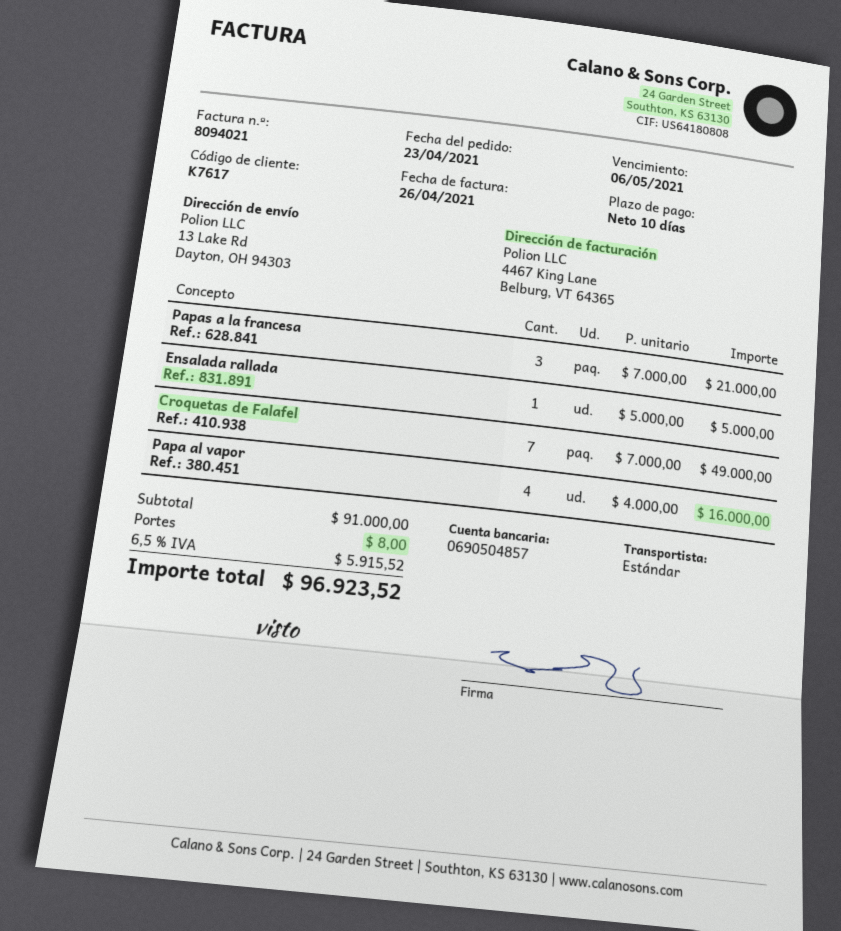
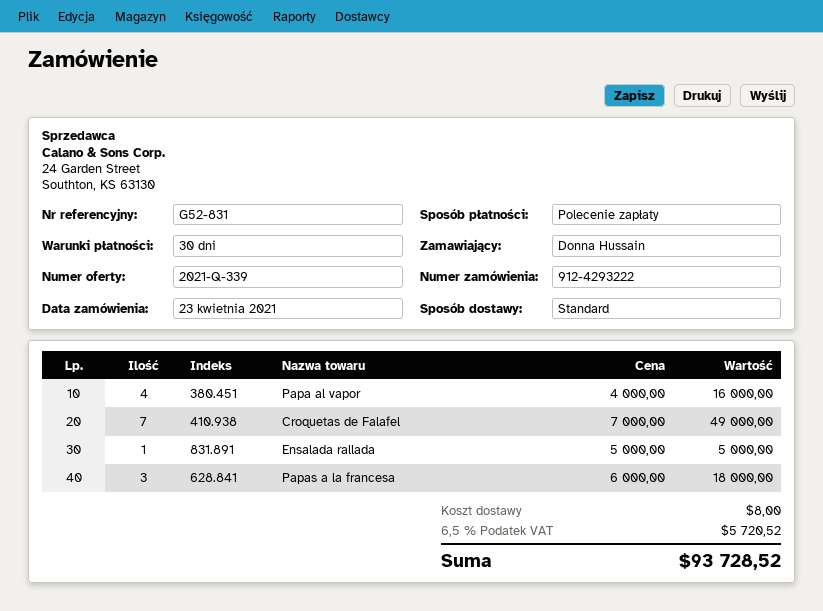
payment terms: 10 days -> 30 days
Papas a la francesa: 3 x 7000.00 = 21000.00 -> 3 x 6000.00 = 18000.00
tax: 6.5% = 5915.52 -> 6.5% = 5720.52
total: 96923.52 -> 93728.52

